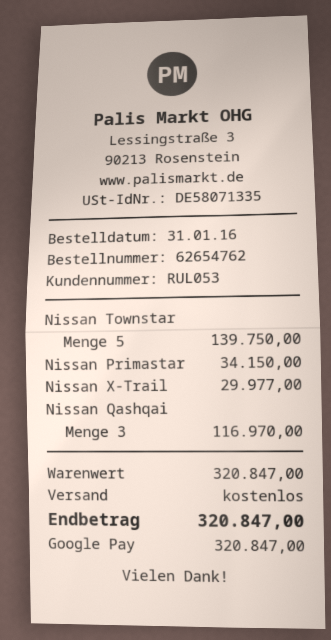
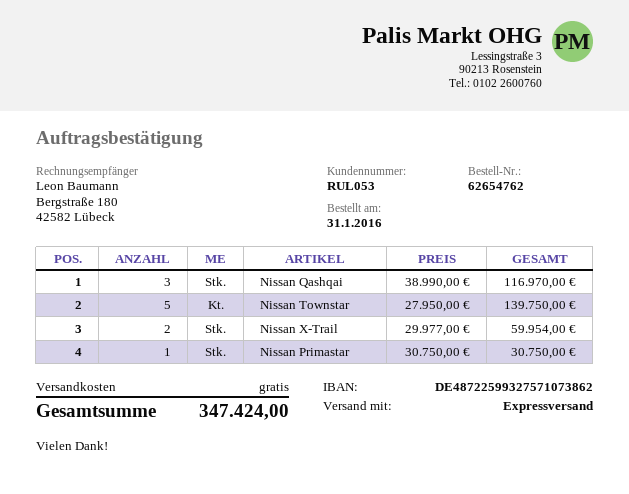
Nissan Primastar: 1 for 34150.00 -> 1 for 30750.00
Nissan X-Trail: 1 for 29977.00 -> 2 for 59954.00
total: 320847.00 -> 347424.00

